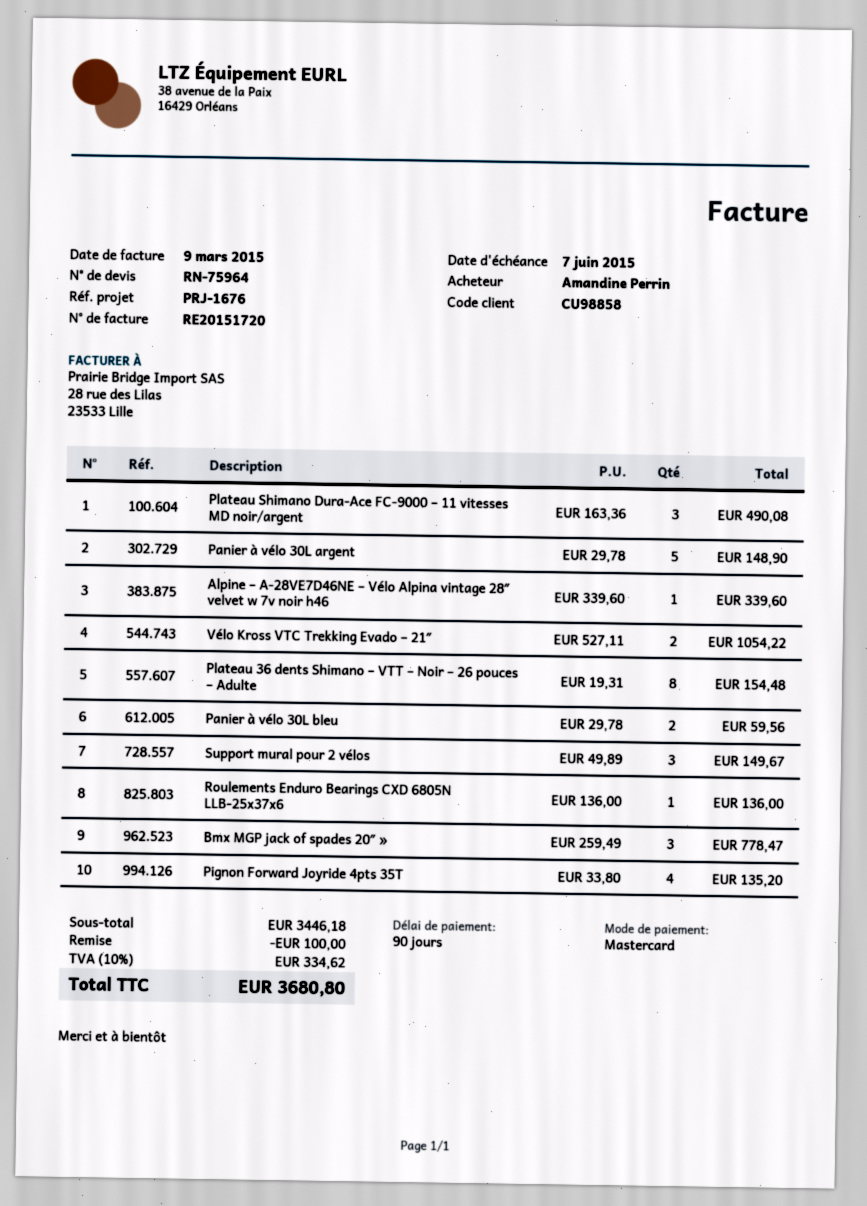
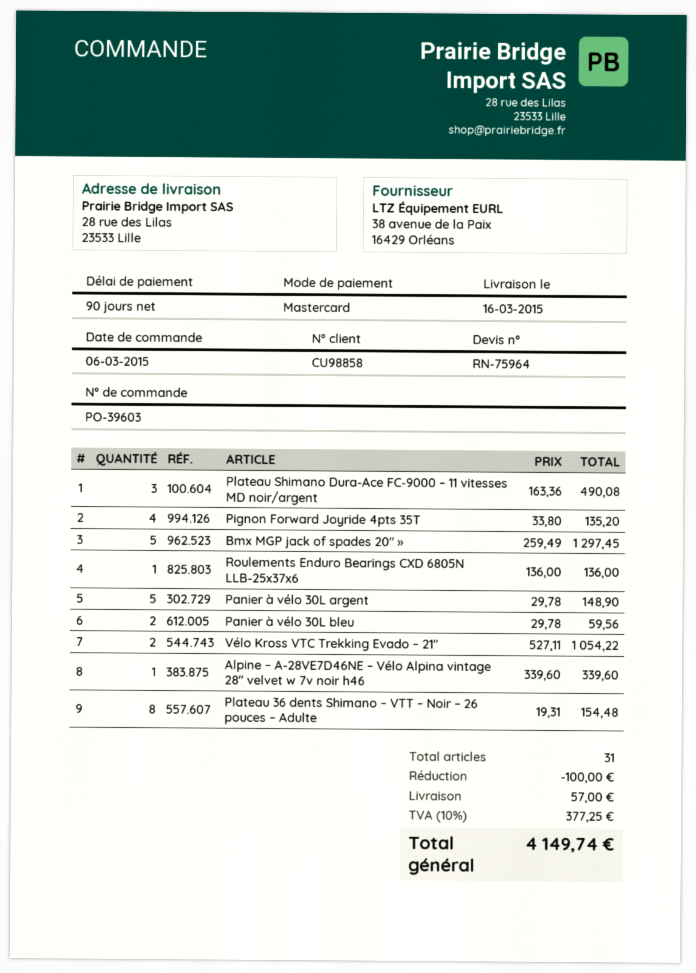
Support mural pour 2 vélos: 3 x 49.89 = 149.67 -> none
Bmx MGP jack of spades 20″ »: 3 x 259.49 = 778.47 -> 5 x 259.49 = 1297.45
shipping: none -> 57.00
tax: 10% = 334.62 -> 10% = 377.25
total: 3680.80 -> 4149.74

